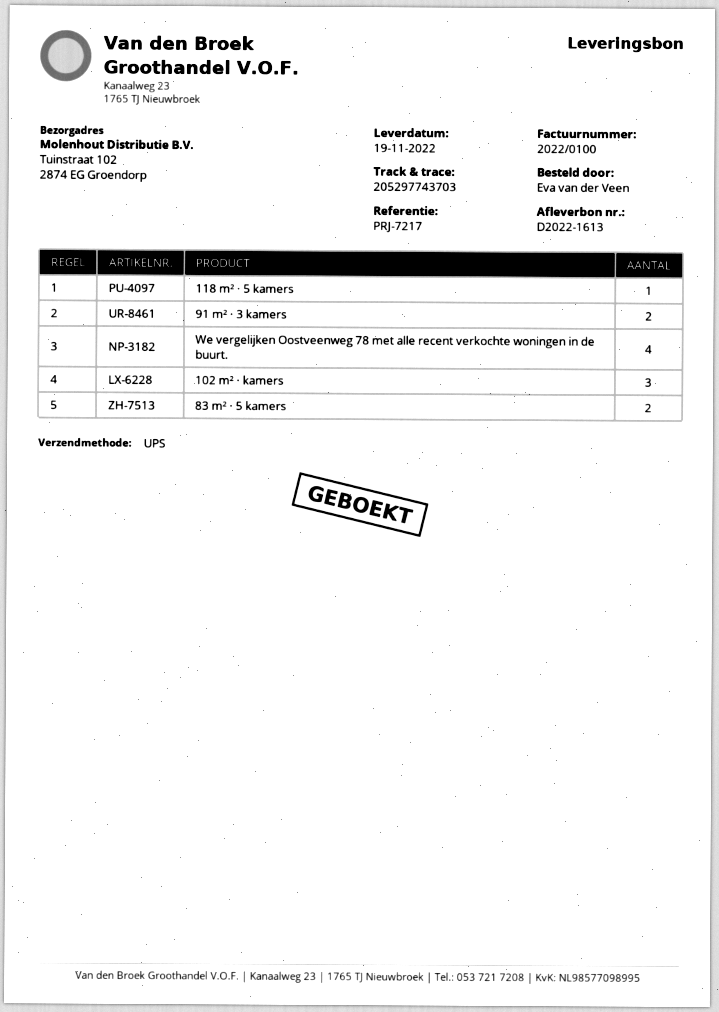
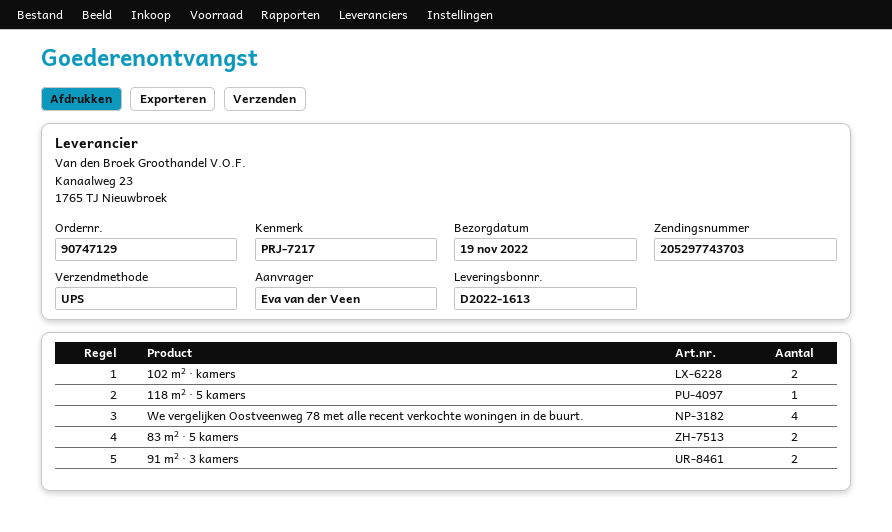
102 m² · kamers: 3 -> 2

